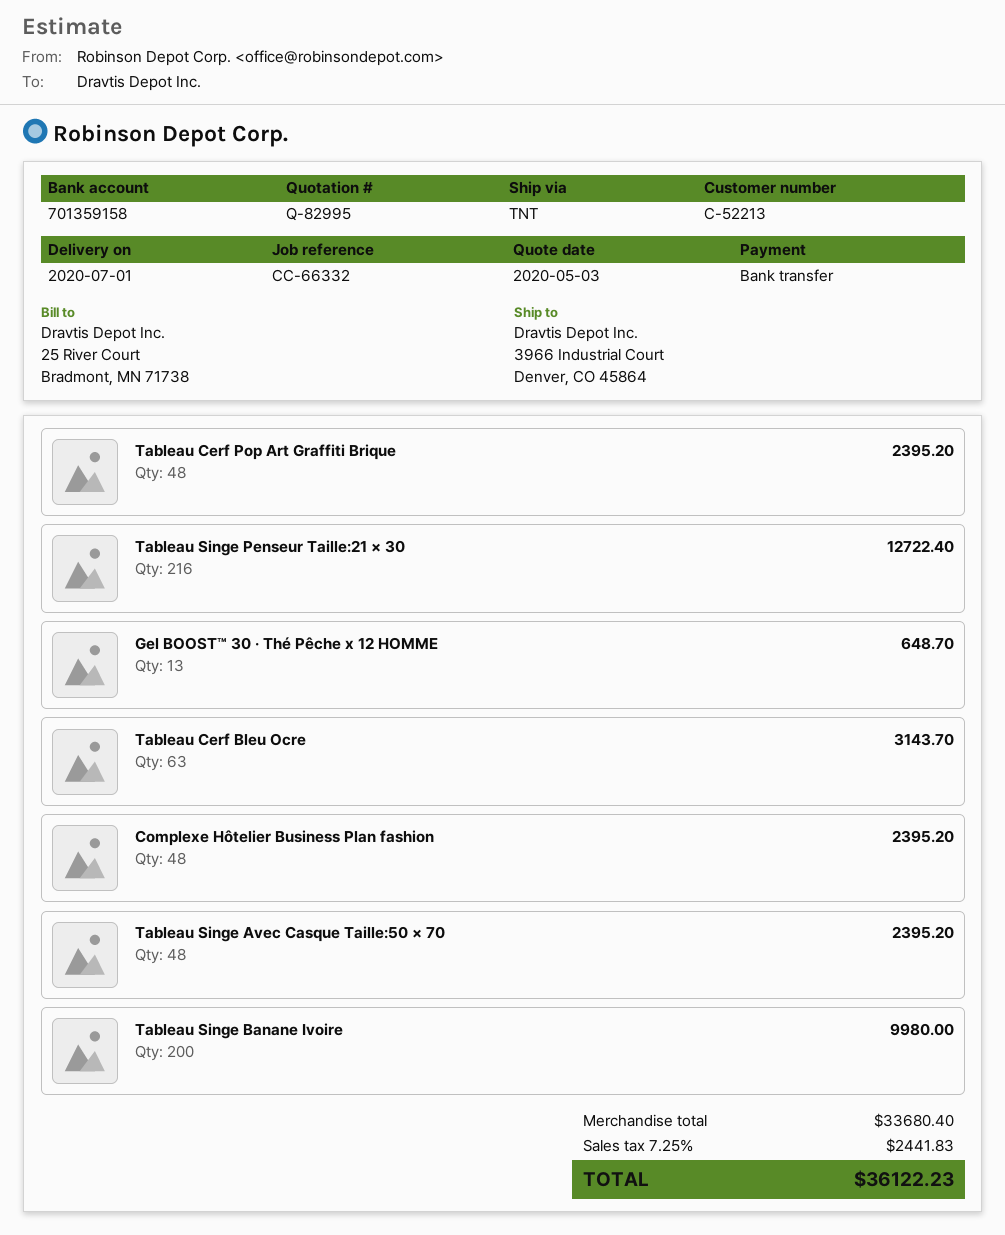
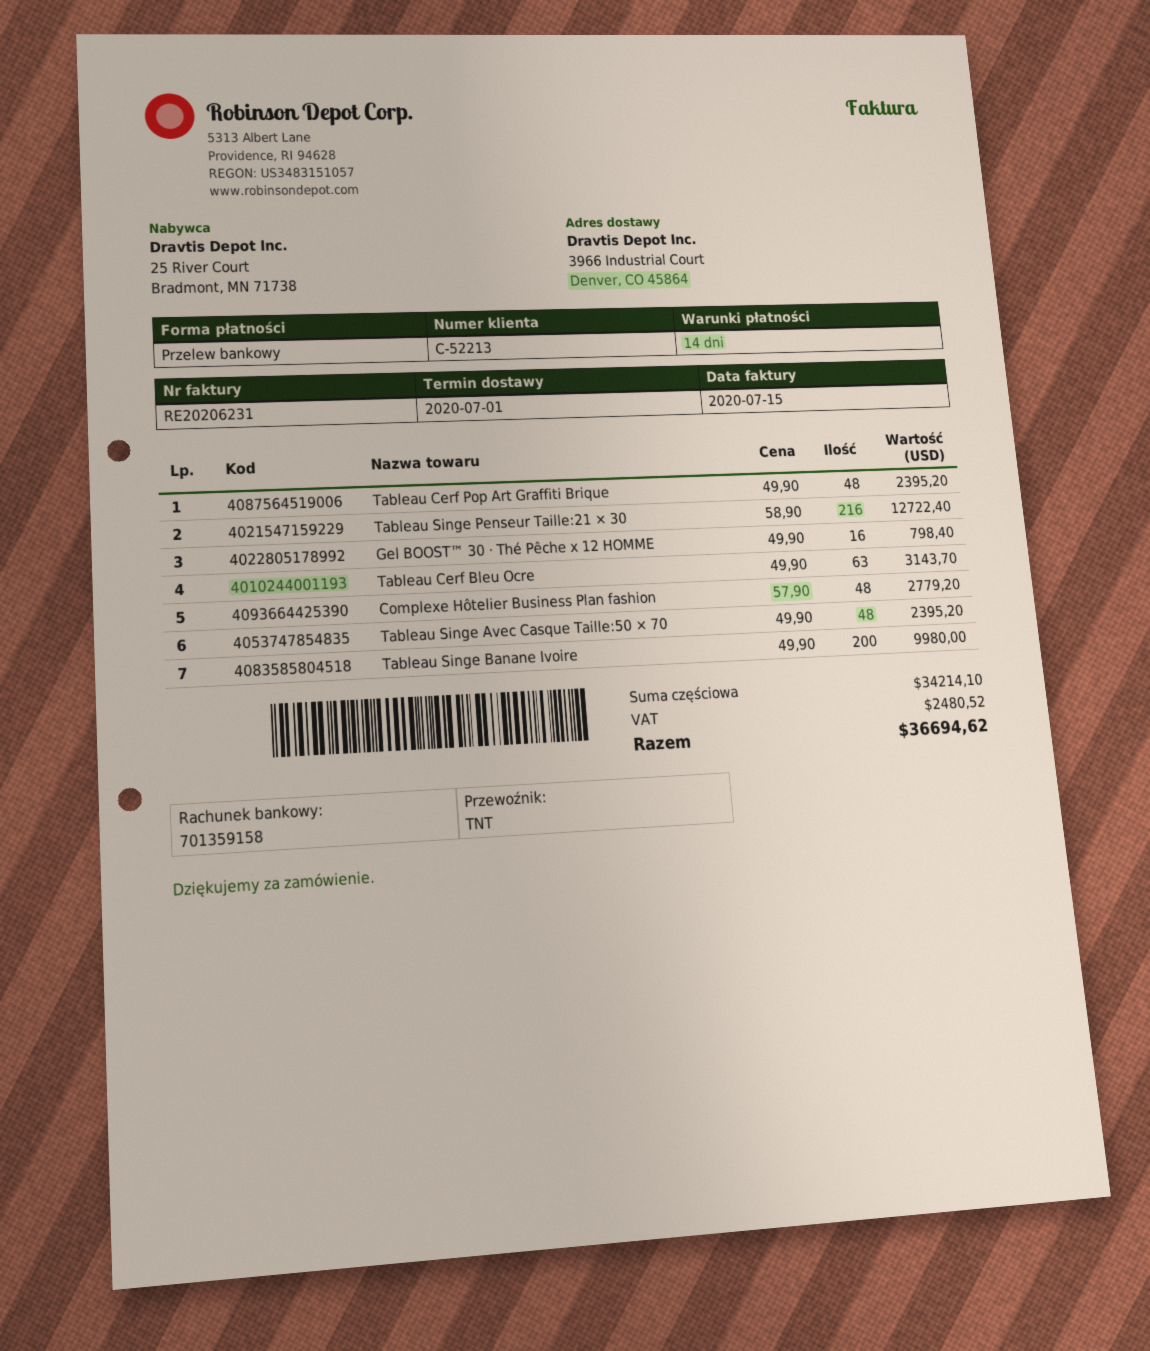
Gel BOOST™ 30 · Thé Pêche x 12 HOMME: 13 for 648.70 -> 16 for 798.40
Complexe Hôtelier Business Plan fashion: 48 for 2395.20 -> 48 for 2779.20
subtotal: 33680.40 -> 34214.10
tax: 2441.83 -> 2480.52
total: 36122.23 -> 36694.62

